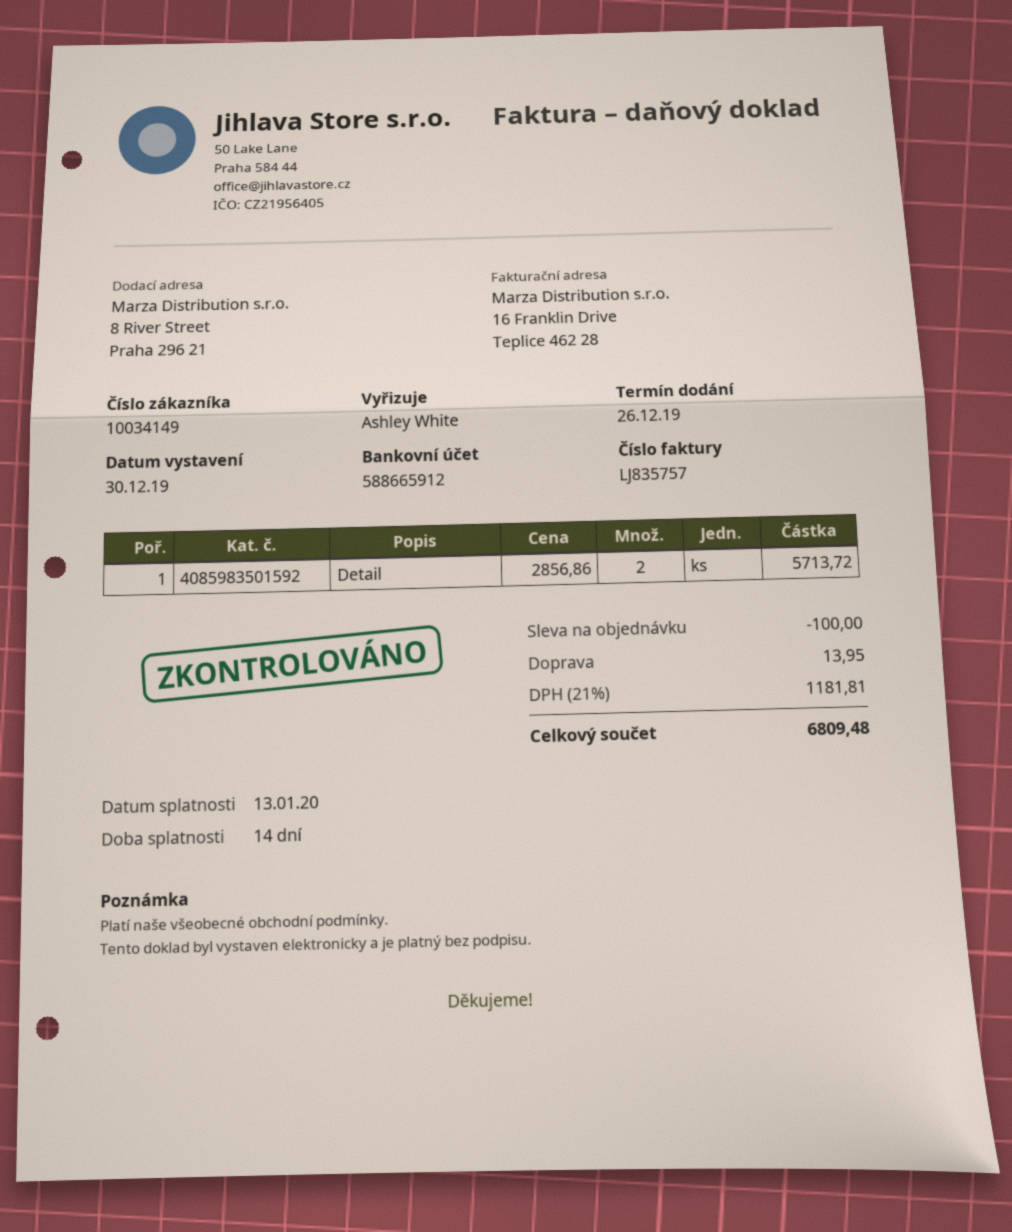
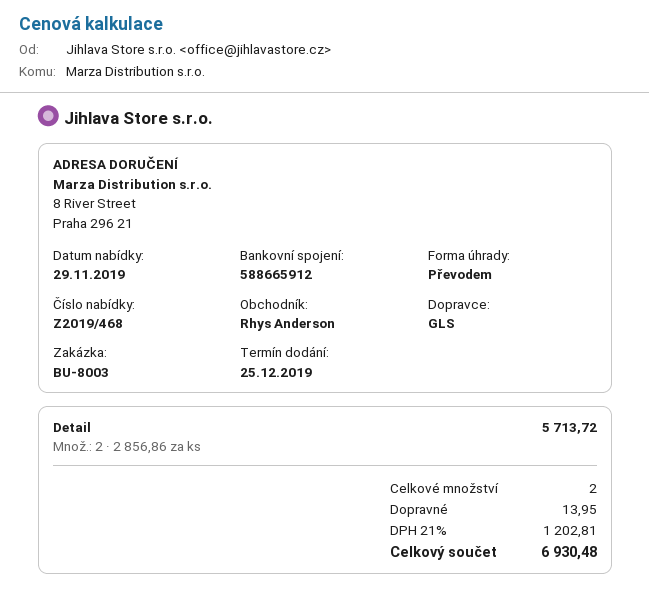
delivery date: 2019-12-26 -> 2019-12-25
sales rep: Ashley White -> Rhys Anderson
discount: 100.00 -> none
tax: 21% = 1181.81 -> 21% = 1202.81
total: 6809.48 -> 6930.48

